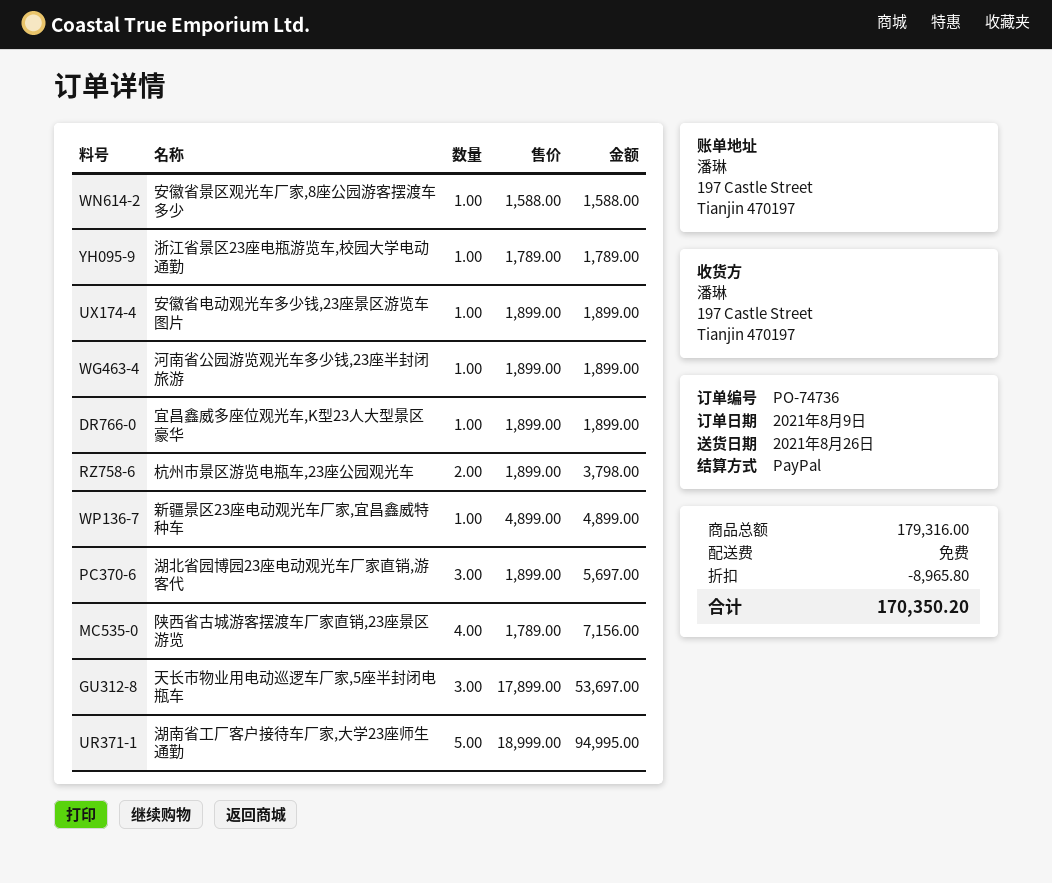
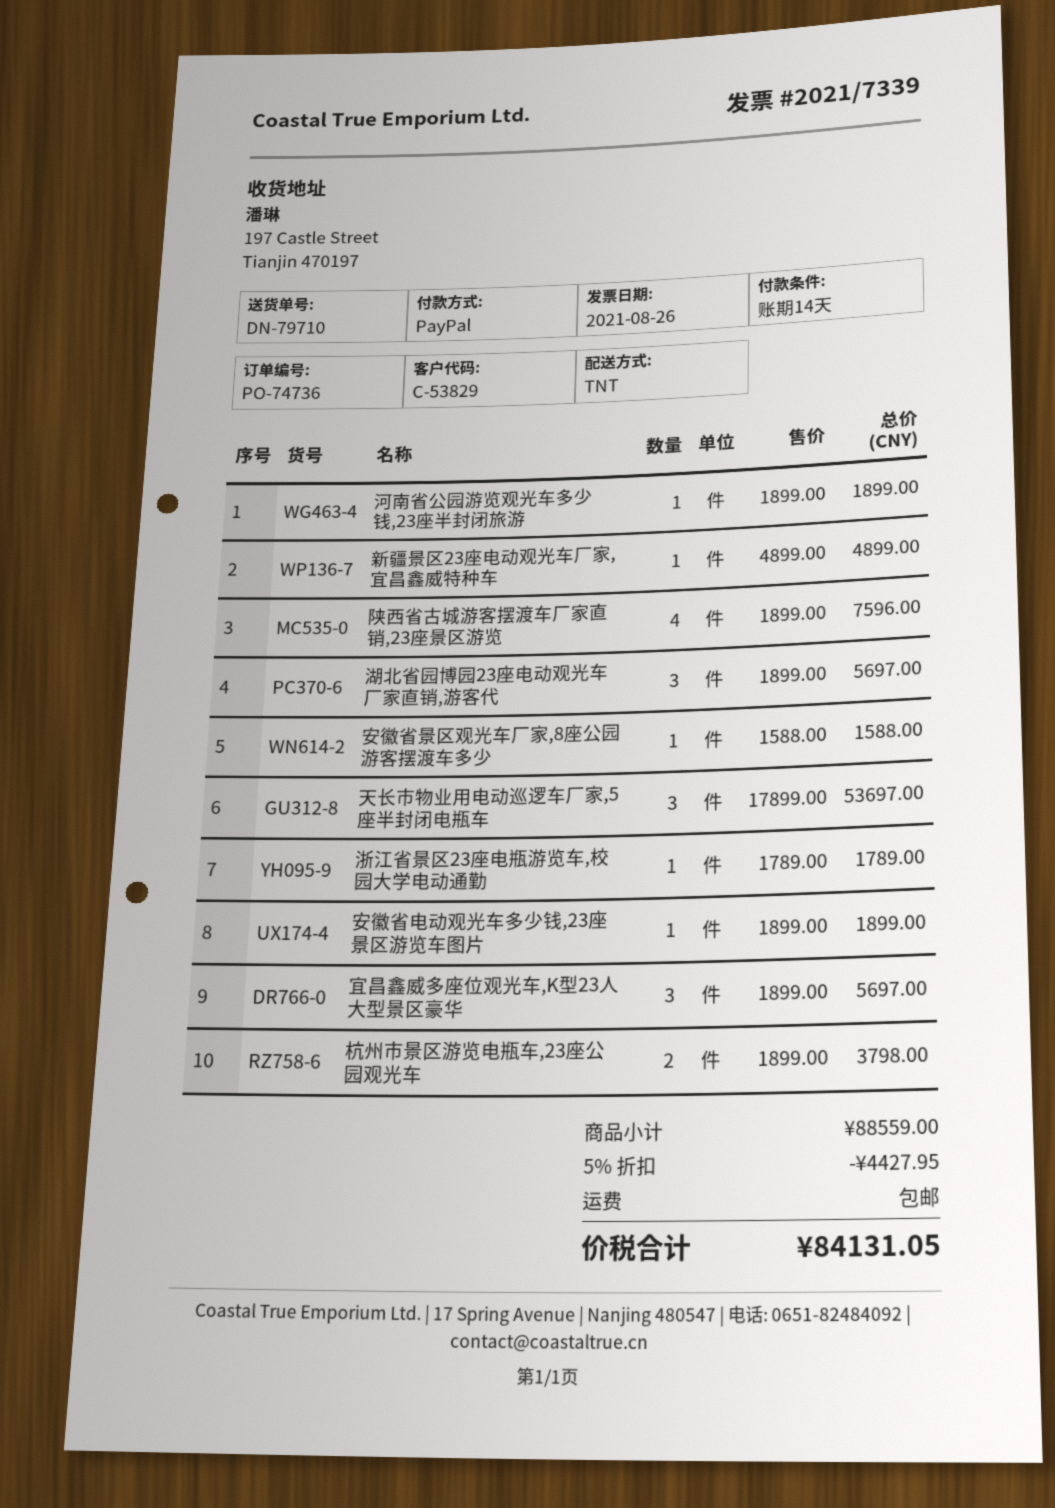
宜昌鑫威多座位观光车,K型23人大型景区豪华: 1 x 1899.00 = 1899.00 -> 3 x 1899.00 = 5697.00
陕西省古城游客摆渡车厂家直销,23座景区游览: 4 x 1789.00 = 7156.00 -> 4 x 1899.00 = 7596.00
湖南省工厂客户接待车厂家,大学23座师生通勤: 5 x 18999.00 = 94995.00 -> none
subtotal: 179316.00 -> 88559.00
discount: 8965.80 -> 4427.95
total: 170350.20 -> 84131.05

